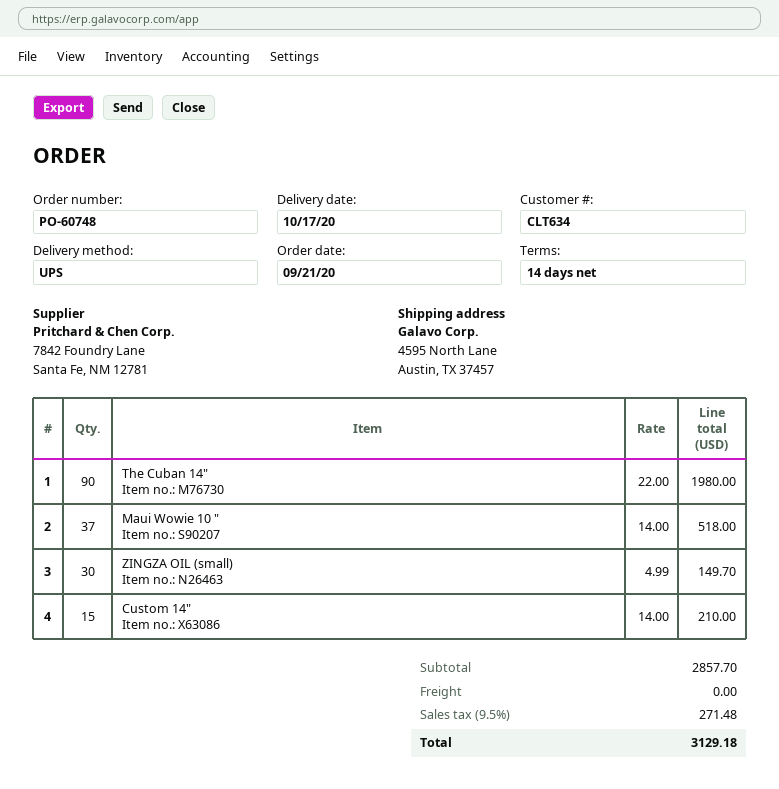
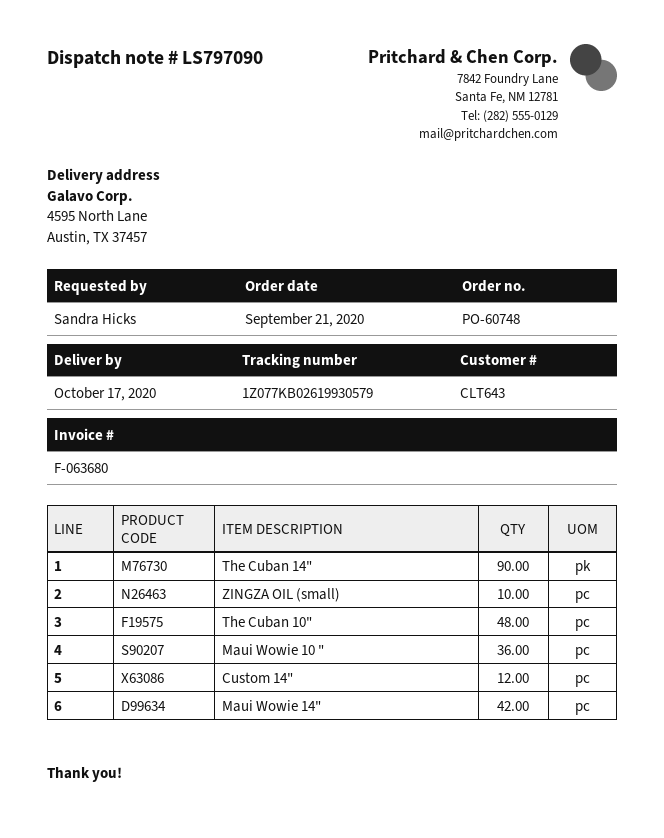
customer number: CLT634 -> CLT643
Maui Wowie 10 ": 37 -> 36
ZINGZA OIL (small): 30 -> 10
Custom 14": 15 -> 12
The Cuban 10": none -> 48
Maui Wowie 14": none -> 42

